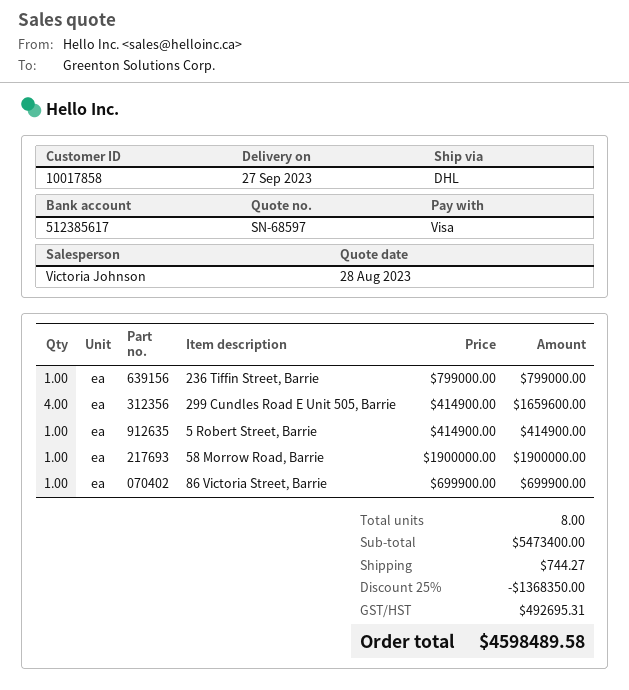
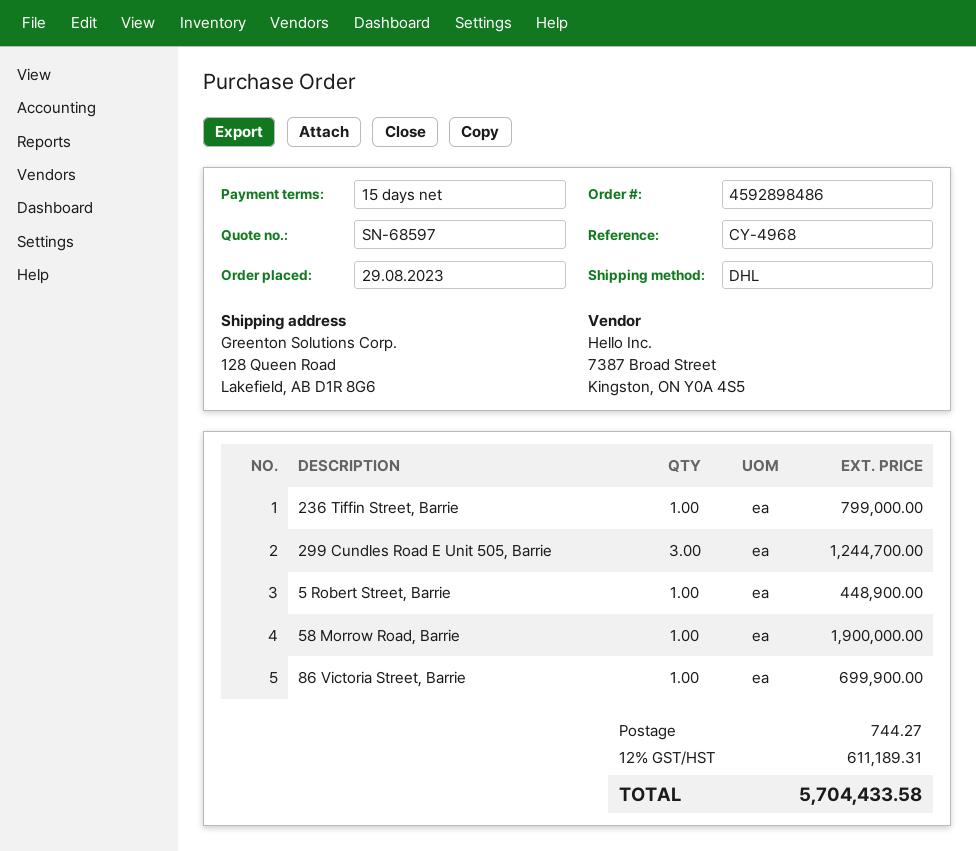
299 Cundles Road E Unit 505, Barrie: 4 for 1659600.00 -> 3 for 1244700.00
5 Robert Street, Barrie: 1 for 414900.00 -> 1 for 448900.00
discount: 25% = 1368350.00 -> none
tax: 492695.31 -> 611189.31
total: 4598489.58 -> 5704433.58

